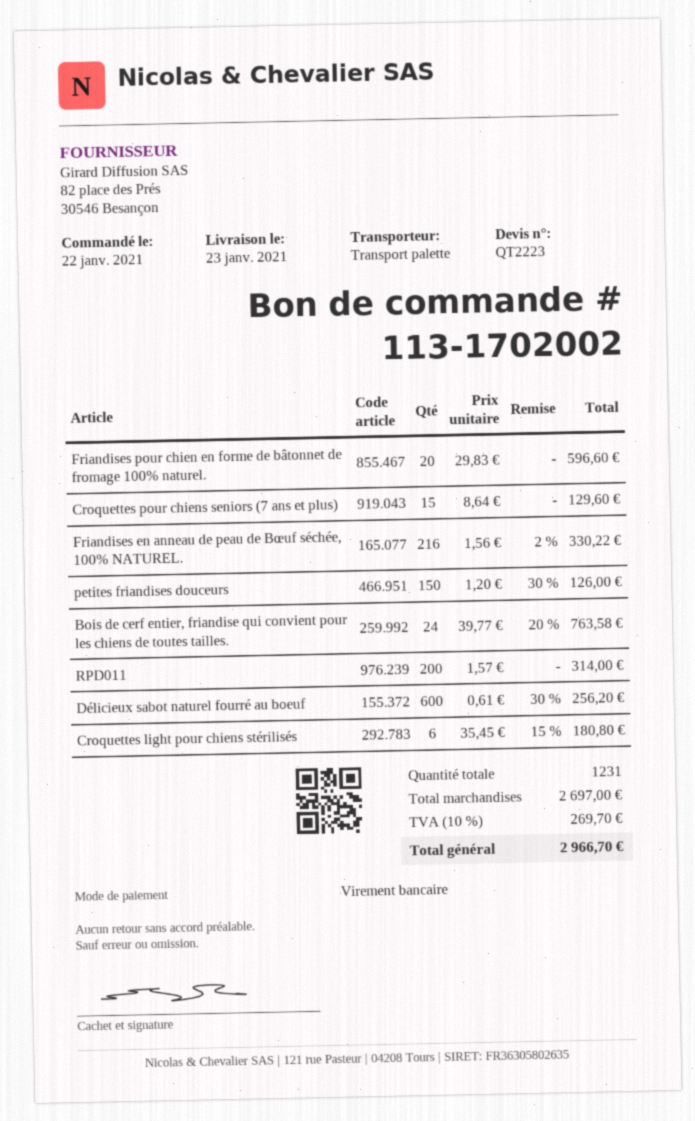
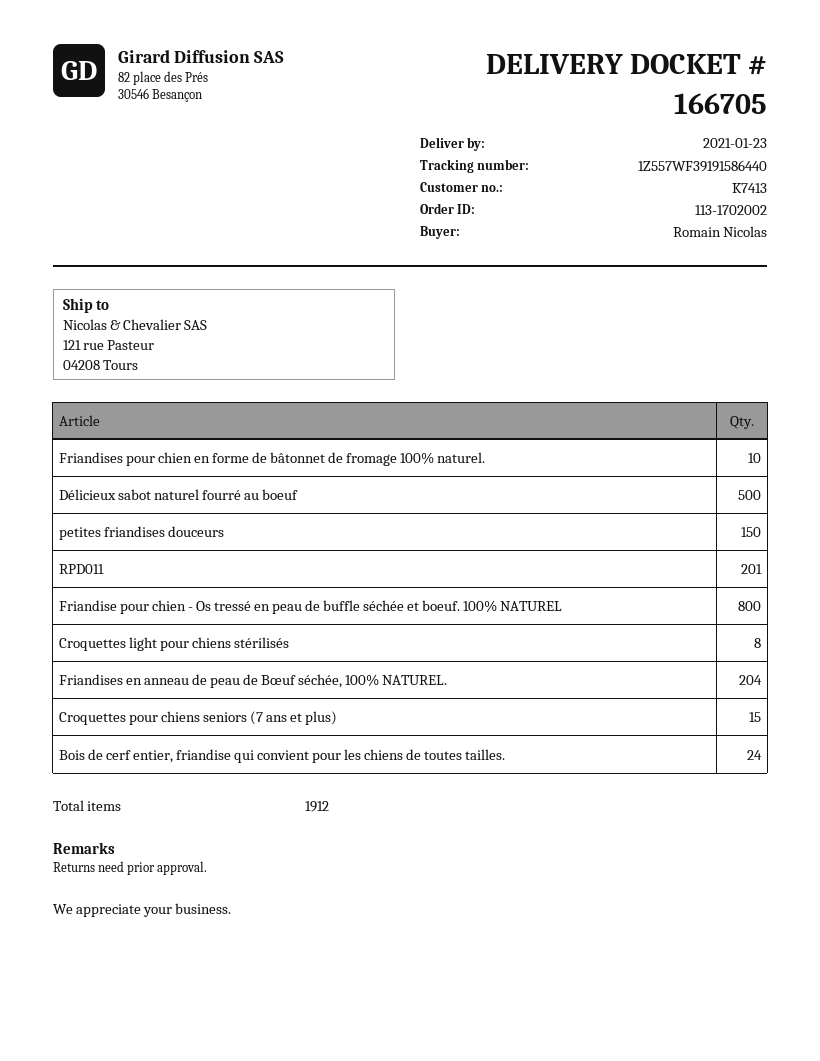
Friandises pour chien en forme de bâtonnet de fromage 100% naturel.: 20 -> 10
Friandises en anneau de peau de Bœuf séchée, 100% NATUREL.: 216 -> 204
RPD011: 200 -> 201
Délicieux sabot naturel fourré au boeuf: 600 -> 500
Croquettes light pour chiens stérilisés: 6 -> 8
Friandise pour chien - Os tressé en peau de buffle séchée et boeuf. 100% NATUREL: none -> 800
total quantity: 1231 -> 1912

